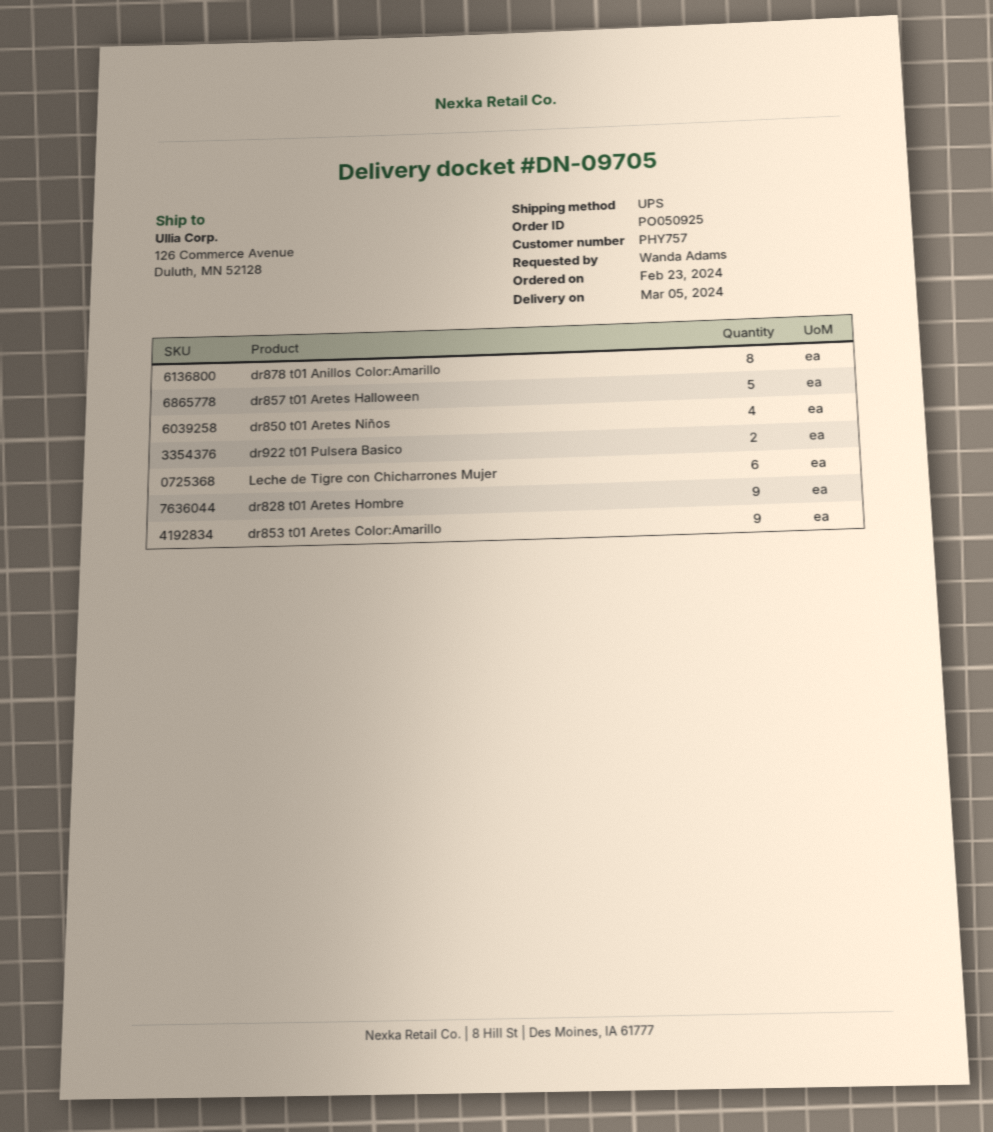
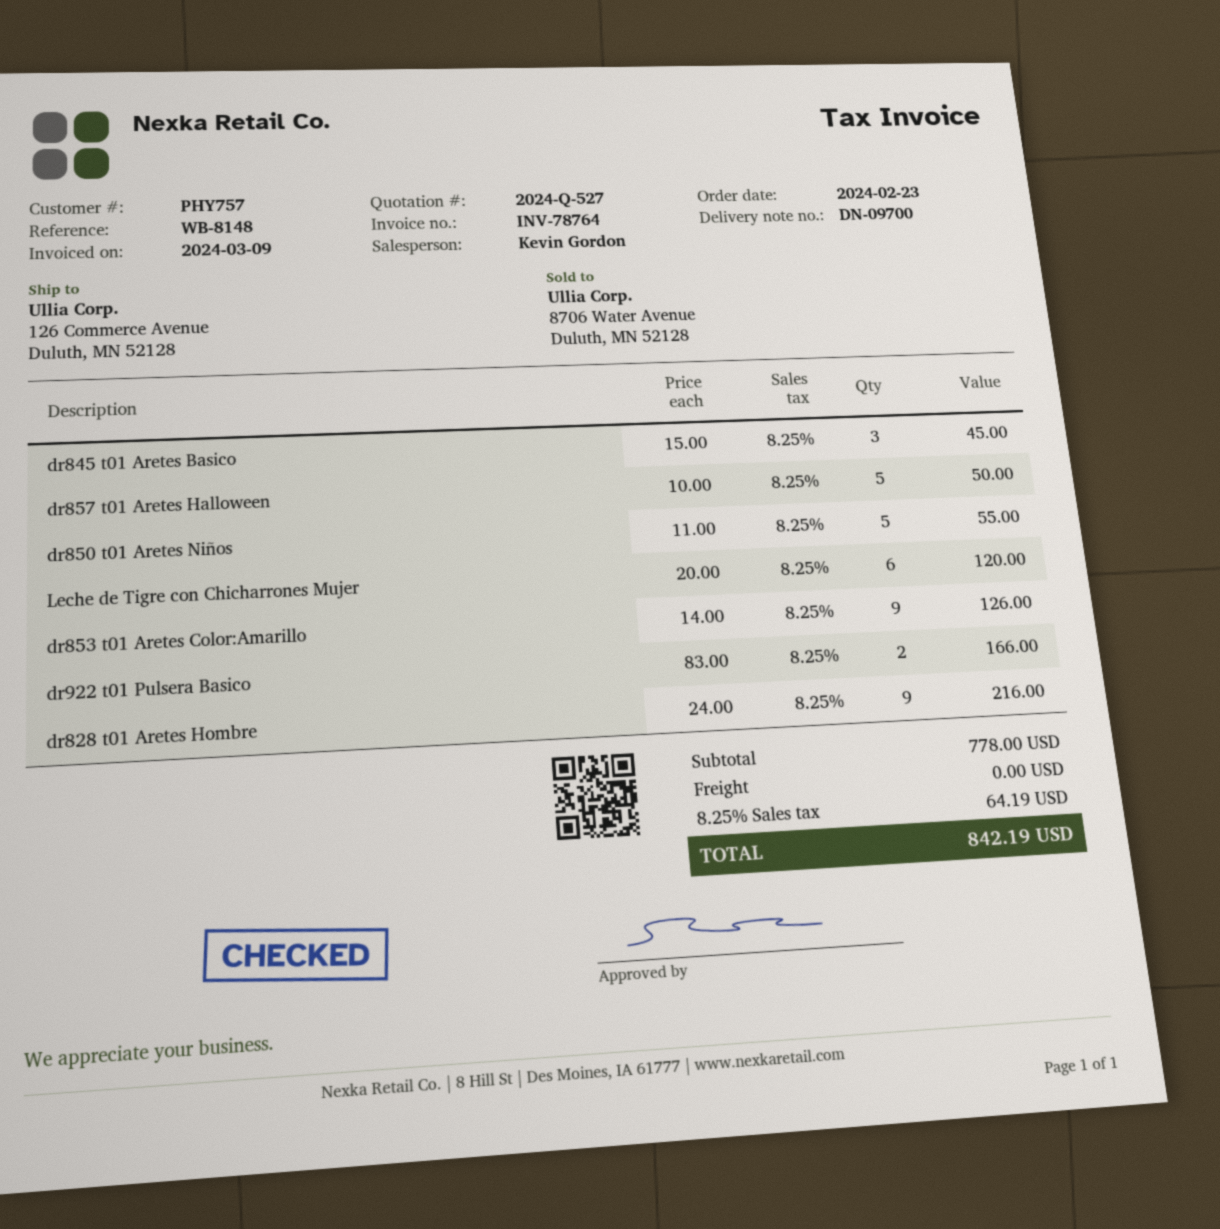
delivery note number: DN-09705 -> DN-09700
dr878 t01 Anillos Color:Amarillo: 8 -> none
dr850 t01 Aretes Niños: 4 -> 5
dr845 t01 Aretes Basico: none -> 3

